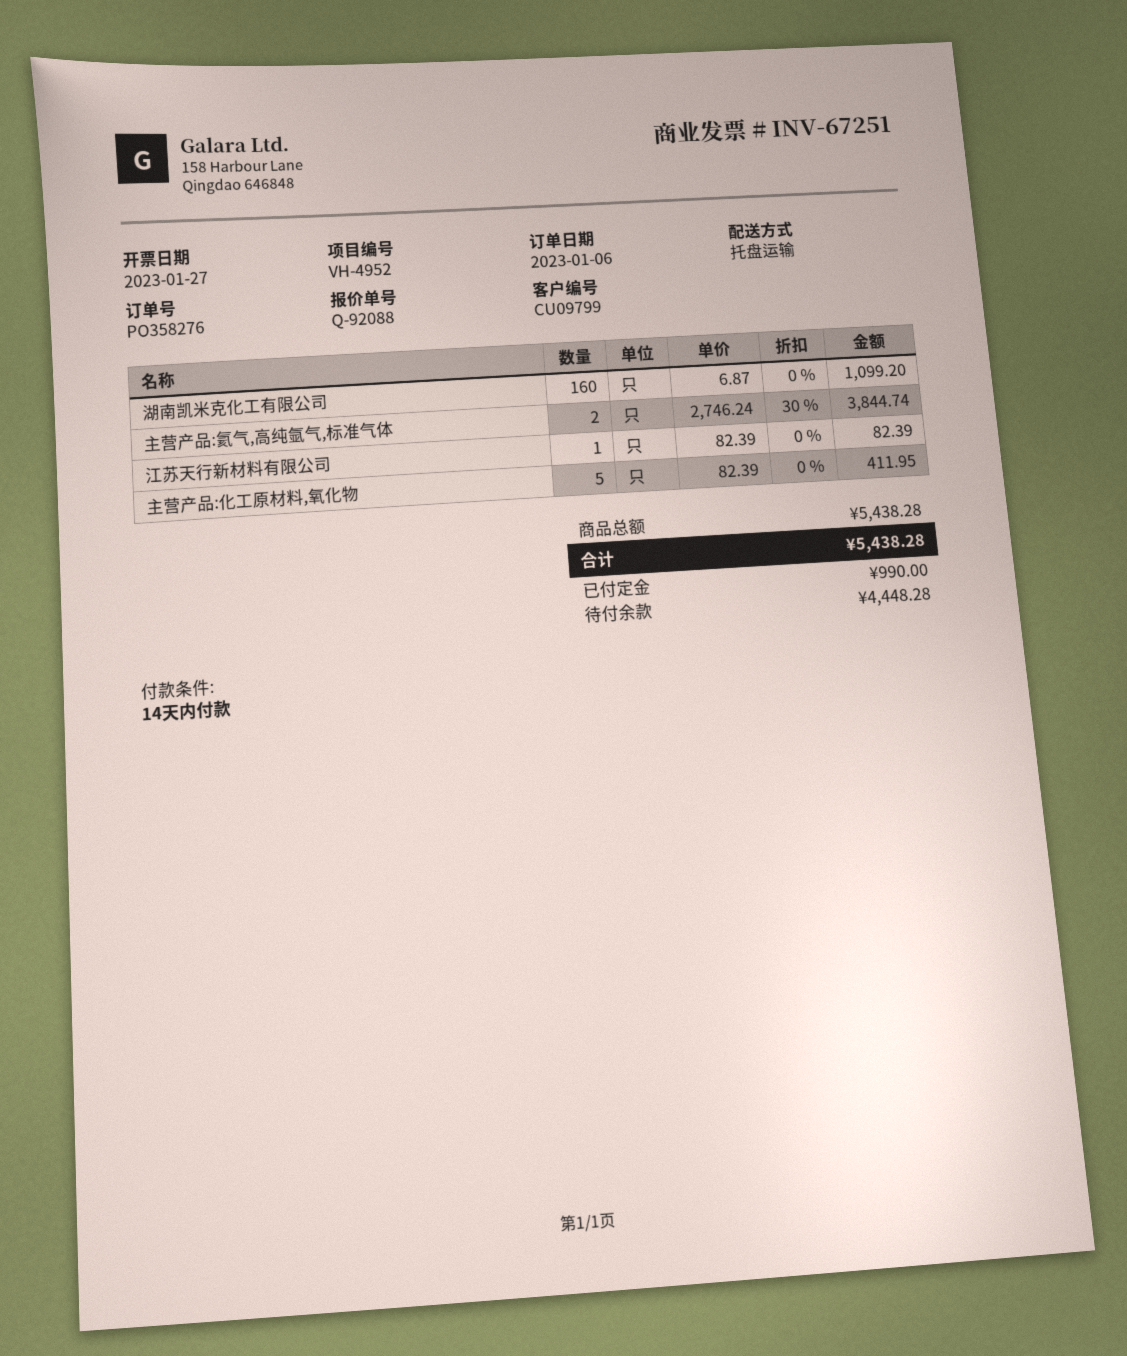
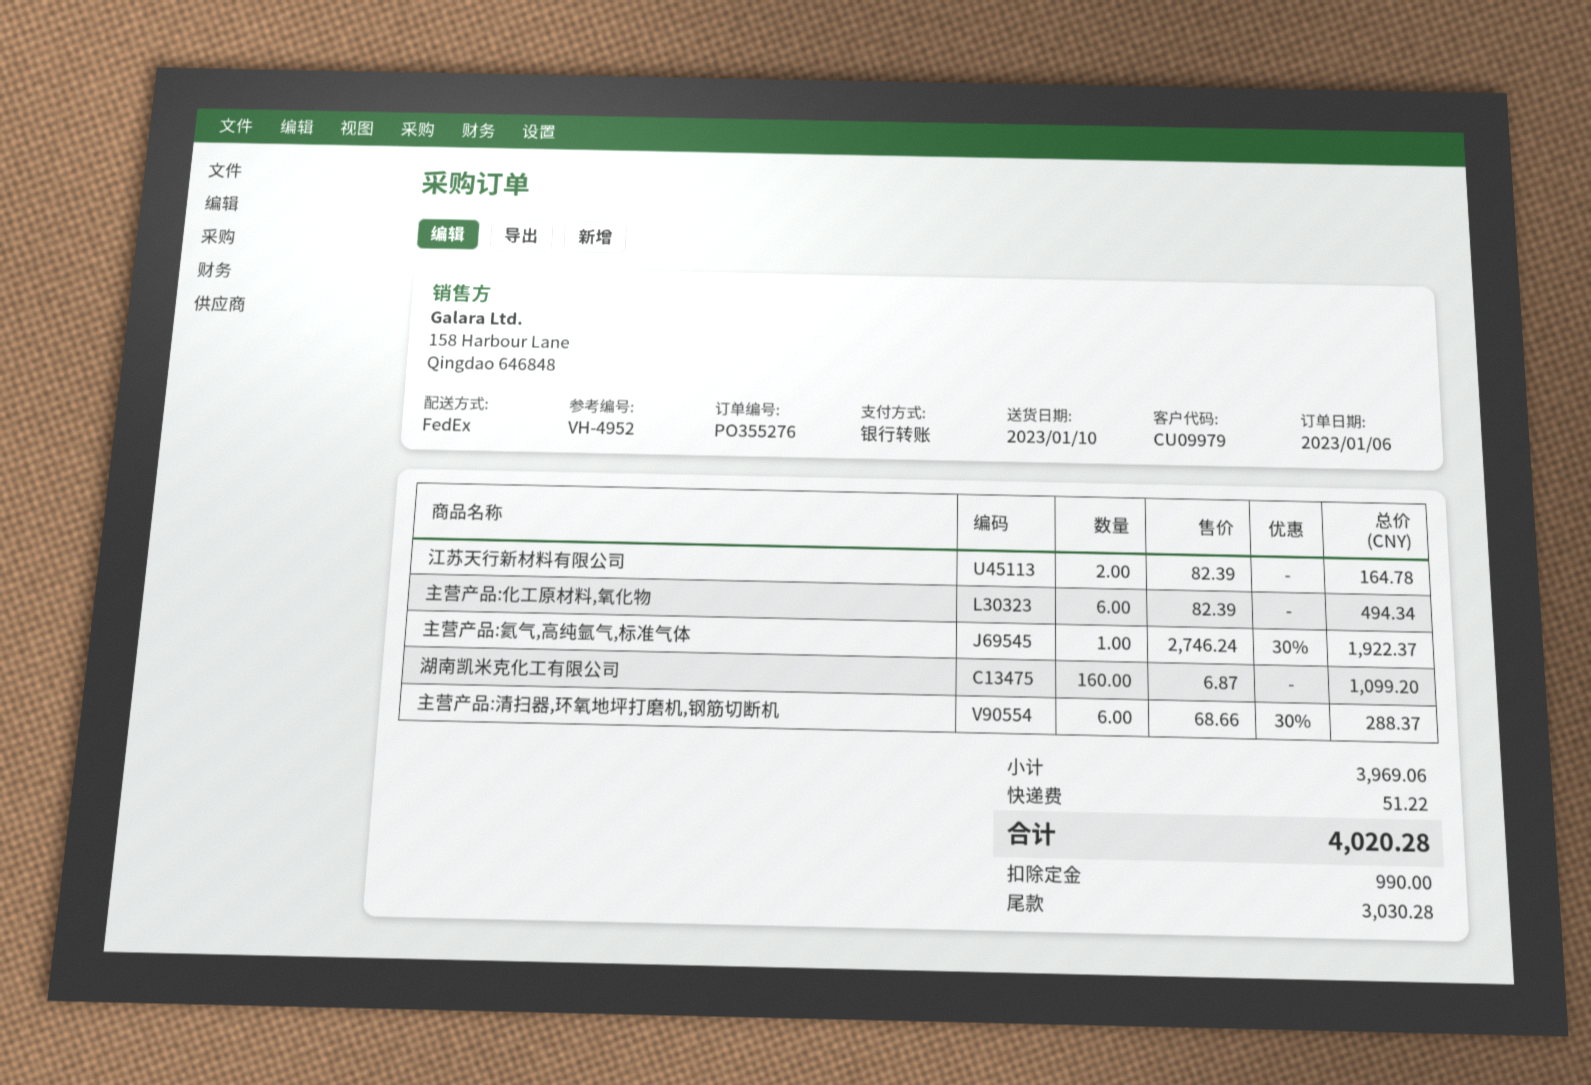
order number: PO358276 -> PO355276
customer number: CU09799 -> CU09979
shipping method: pallet freight -> FedEx
主营产品:氦气,高纯氩气,标准气体: 2 x 2746.24 - 30% = 3844.74 -> 1 x 2746.24 - 30% = 1922.37
江苏天行新材料有限公司: 1 x 82.39 = 82.39 -> 2 x 82.39 = 164.78
主营产品:化工原材料,氧化物: 5 x 82.39 = 411.95 -> 6 x 82.39 = 494.34
主营产品:清扫器,环氧地坪打磨机,钢筋切断机: none -> 6 x 68.66 - 30% = 288.37
subtotal: 5438.28 -> 3969.06
shipping: none -> 51.22
total: 5438.28 -> 4020.28
balance: 4448.28 -> 3030.28

